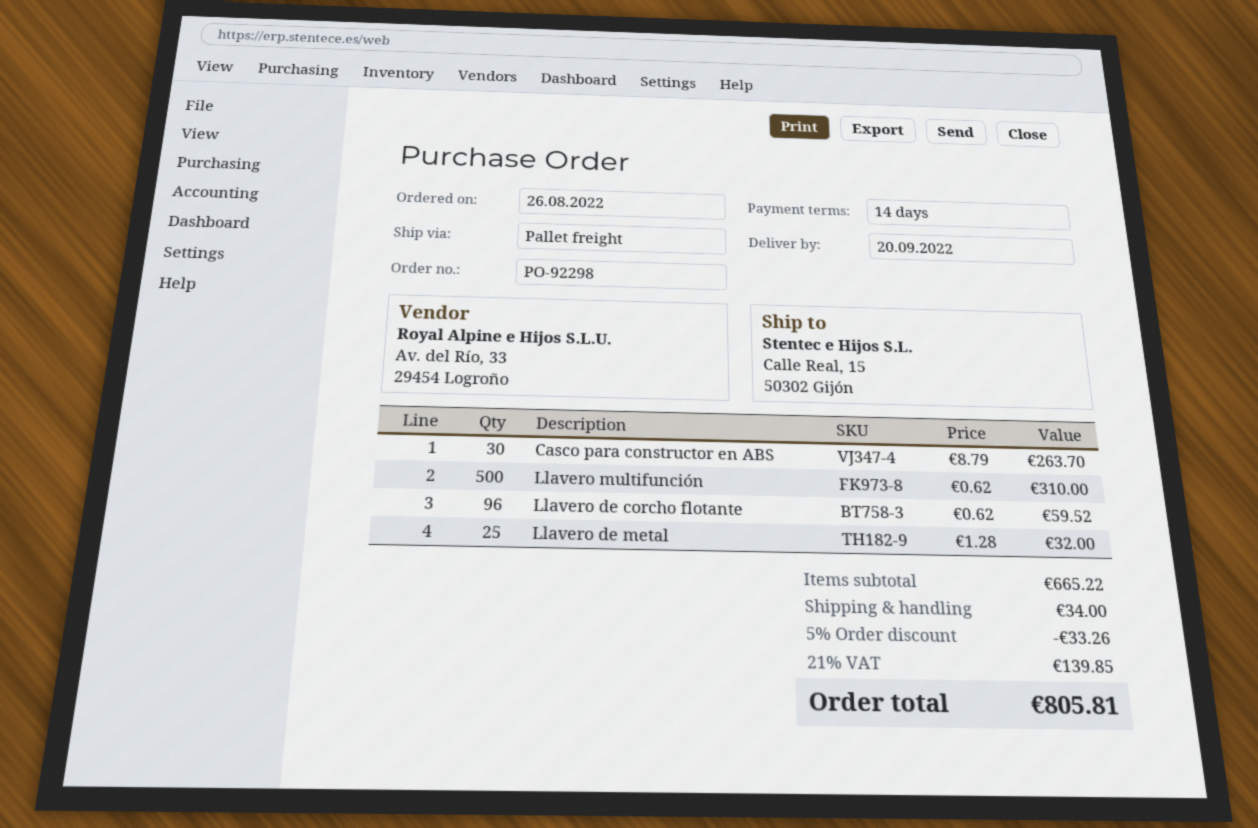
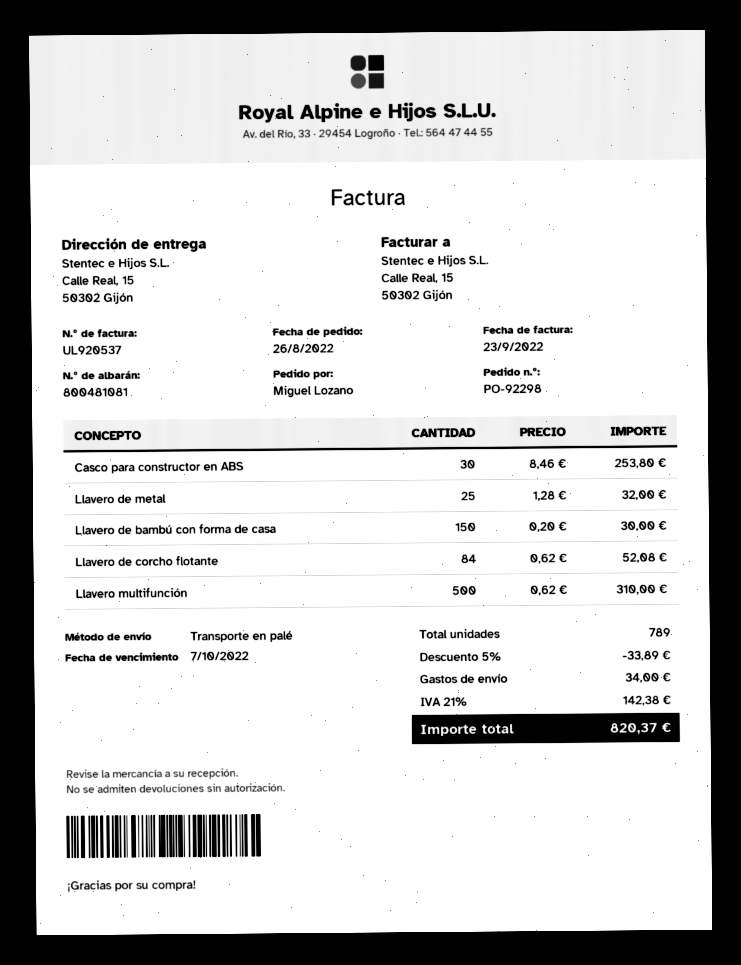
Casco para constructor en ABS: 30 x 8.79 = 263.70 -> 30 x 8.46 = 253.80
Llavero de corcho flotante: 96 x 0.62 = 59.52 -> 84 x 0.62 = 52.08
Llavero de bambú con forma de casa: none -> 150 x 0.20 = 30.00
discount: 5% = 33.26 -> 5% = 33.89
tax: 21% = 139.85 -> 21% = 142.38
total: 805.81 -> 820.37

